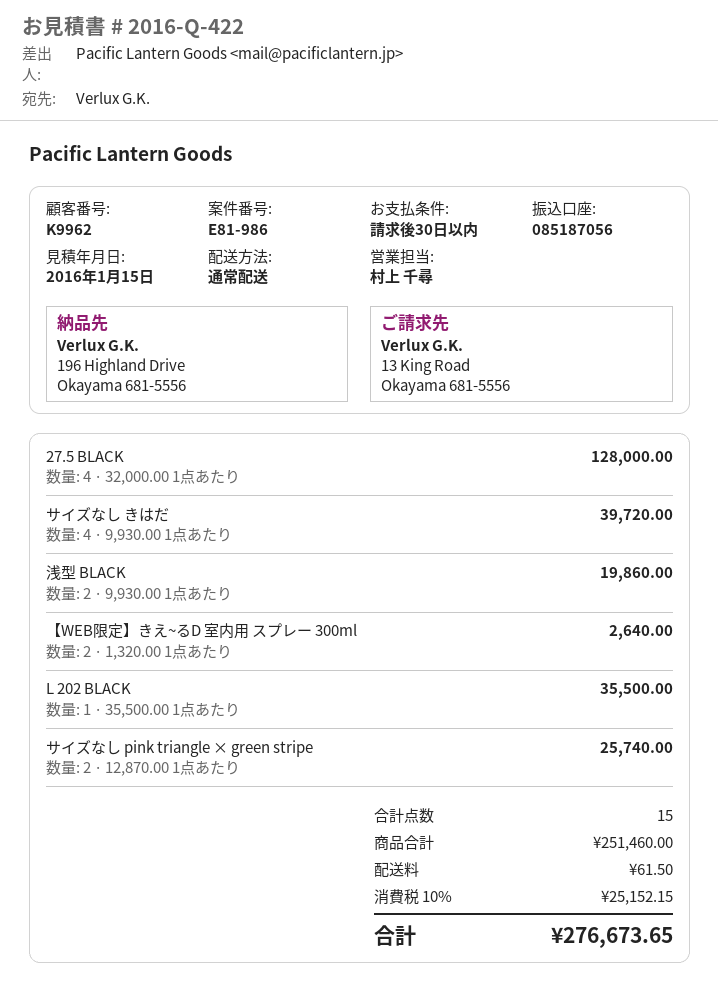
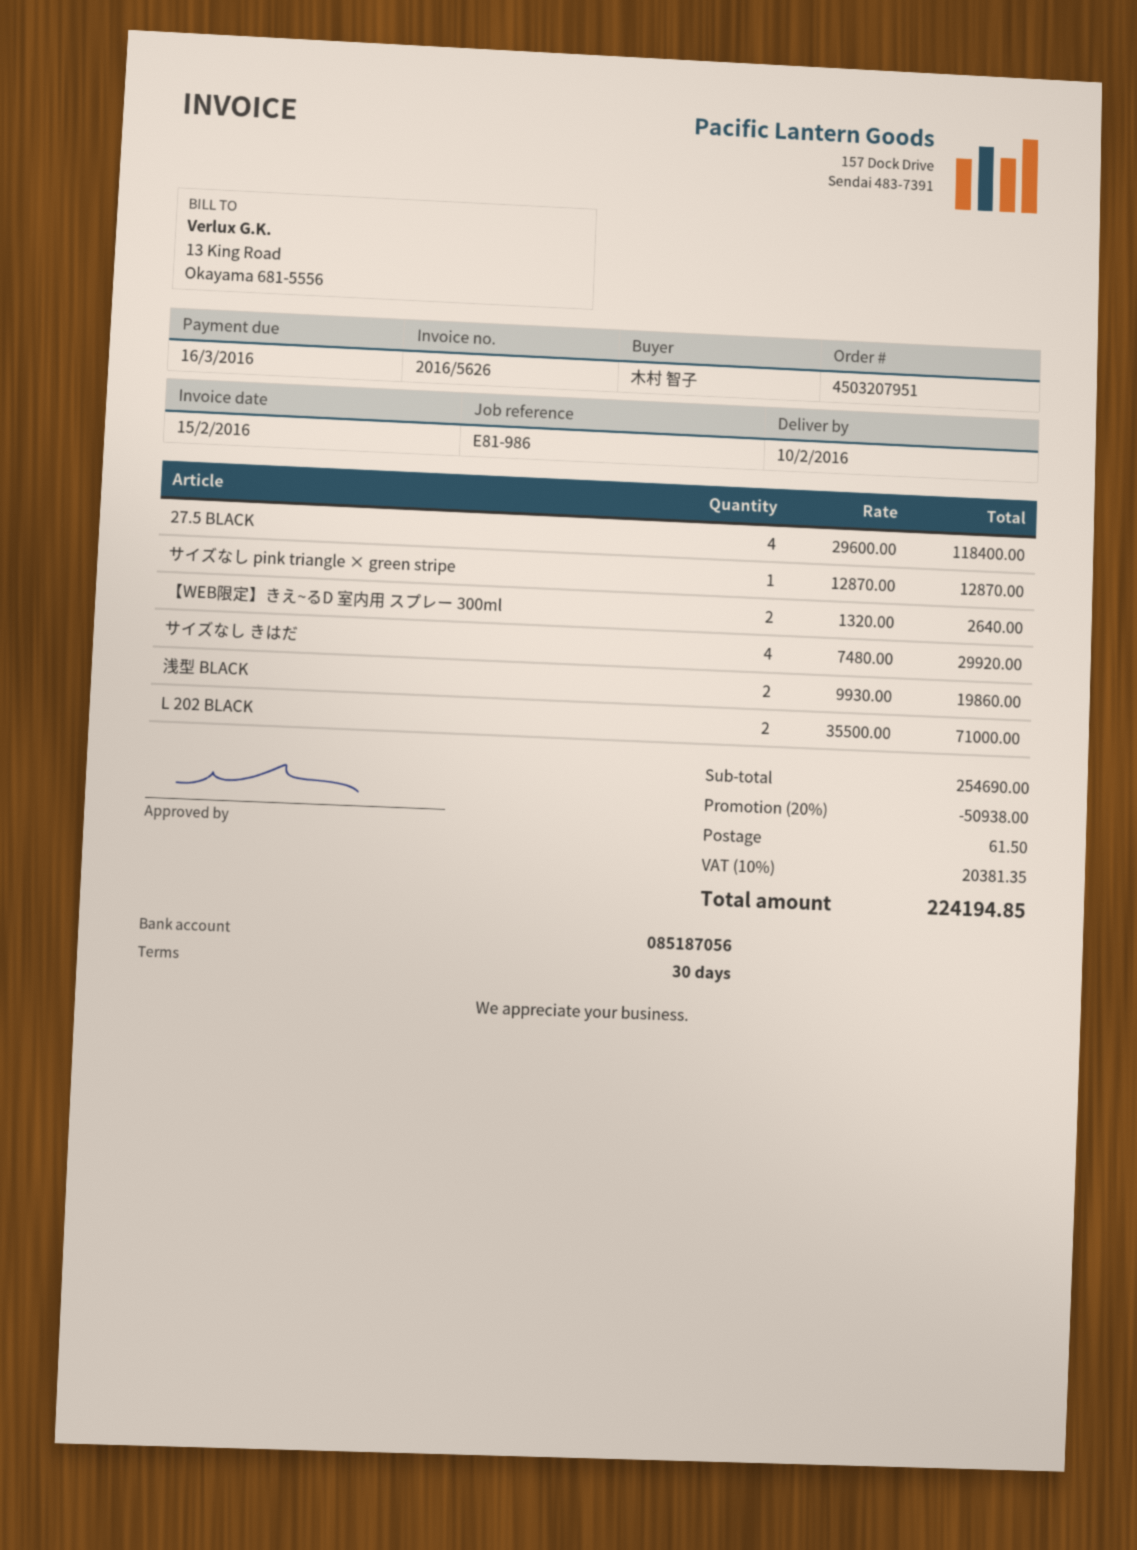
27.5 BLACK: 4 x 32000.00 = 128000.00 -> 4 x 29600.00 = 118400.00
サイズなし きはだ: 4 x 9930.00 = 39720.00 -> 4 x 7480.00 = 29920.00
L 202 BLACK: 1 x 35500.00 = 35500.00 -> 2 x 35500.00 = 71000.00
サイズなし pink triangle × green stripe: 2 x 12870.00 = 25740.00 -> 1 x 12870.00 = 12870.00
subtotal: 251460.00 -> 254690.00
discount: none -> 20% = 50938.00
tax: 10% = 25152.15 -> 10% = 20381.35
total: 276673.65 -> 224194.85

